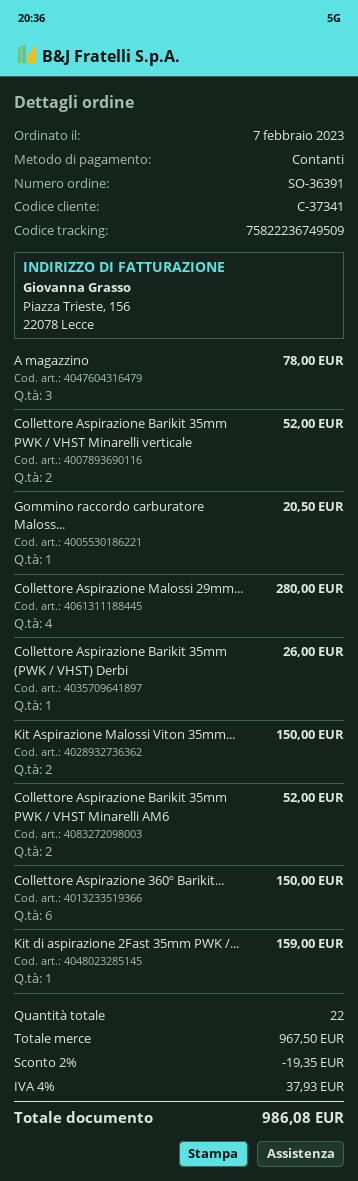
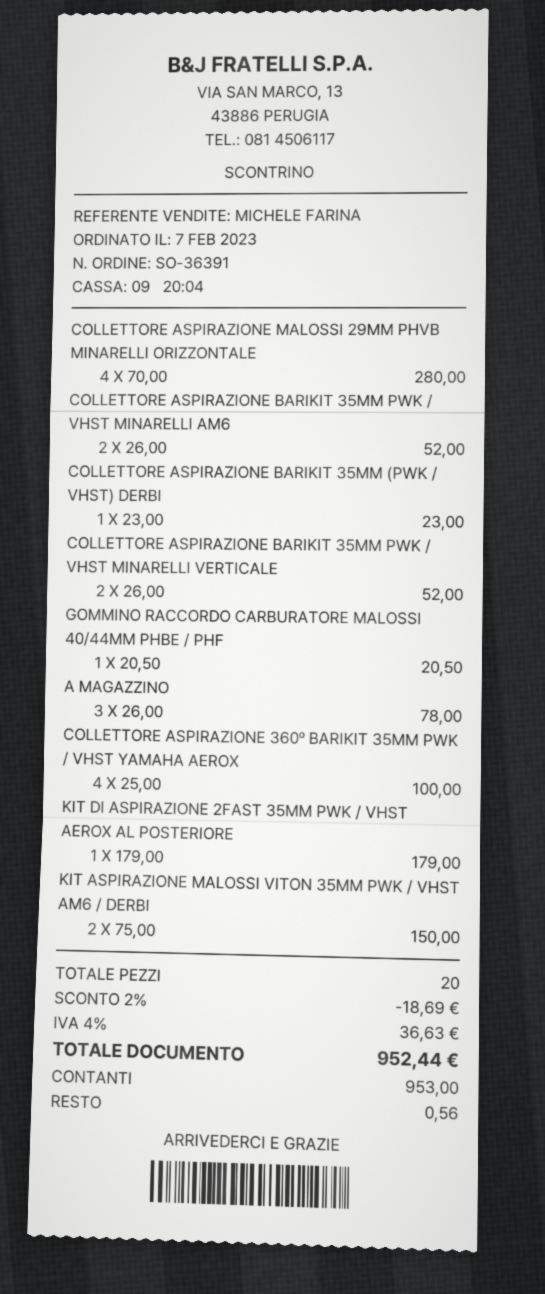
Collettore Aspirazione Barikit 35mm (PWK / VHST) Derbi: 1 for 26.00 -> 1 for 23.00
Collettore Aspirazione 360º Barikit...: 6 for 150.00 -> 4 for 100.00
Kit di aspirazione 2Fast 35mm PWK /...: 1 for 159.00 -> 1 for 179.00
total quantity: 22 -> 20
discount: 2% = 19.35 -> 2% = 18.69
tax: 4% = 37.93 -> 4% = 36.63
total: 986.08 -> 952.44

